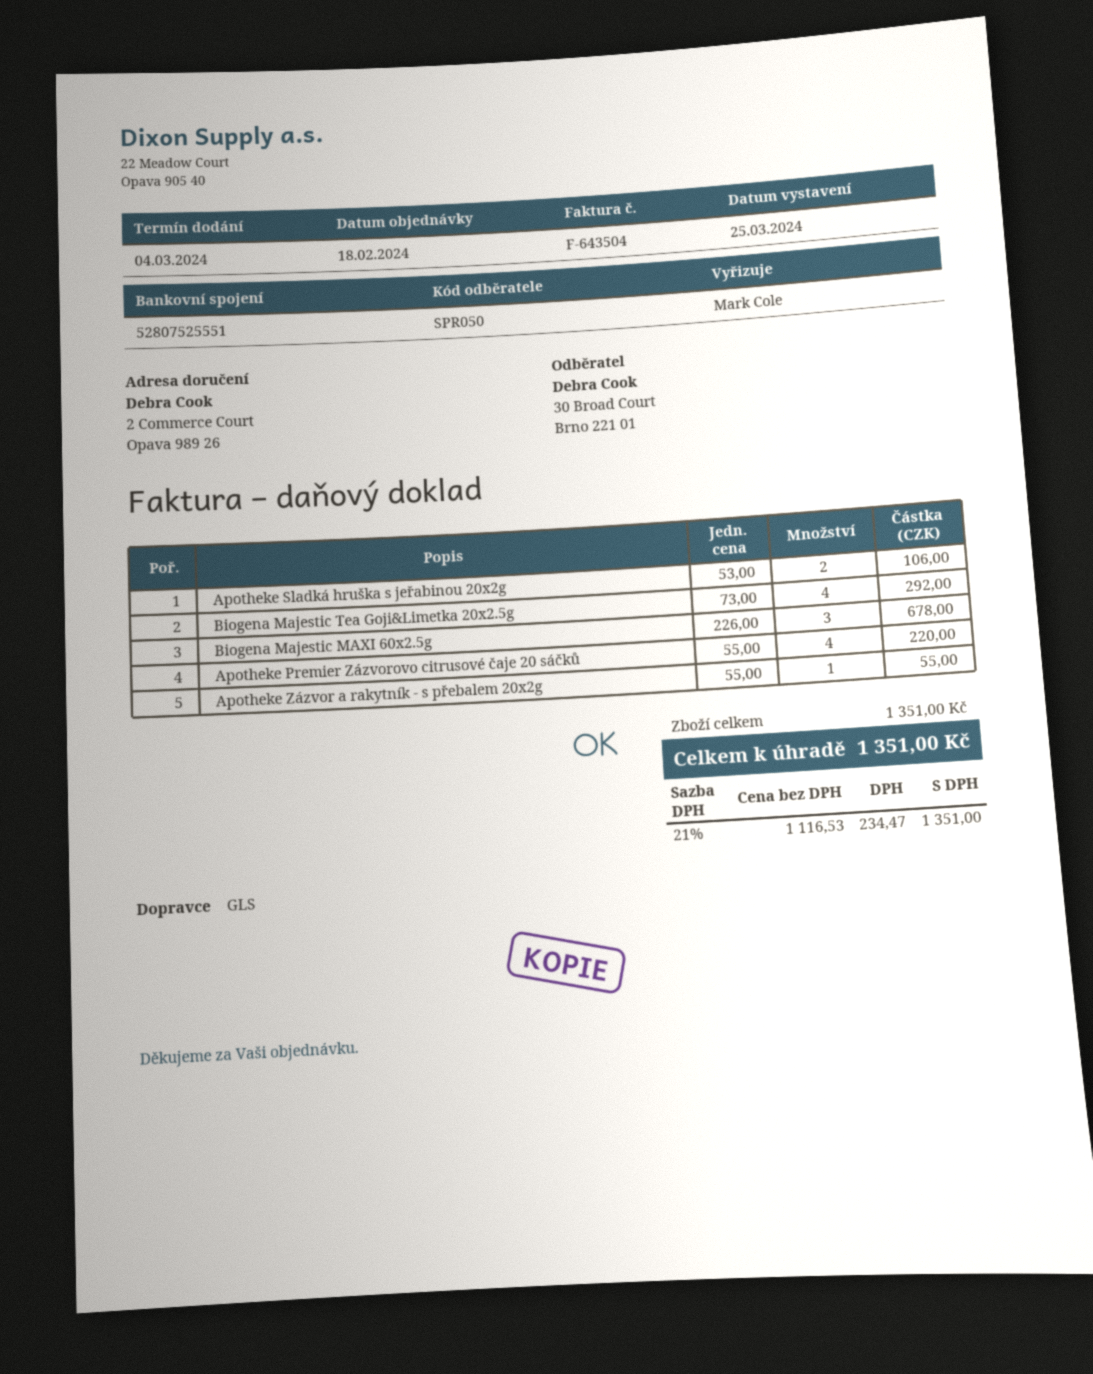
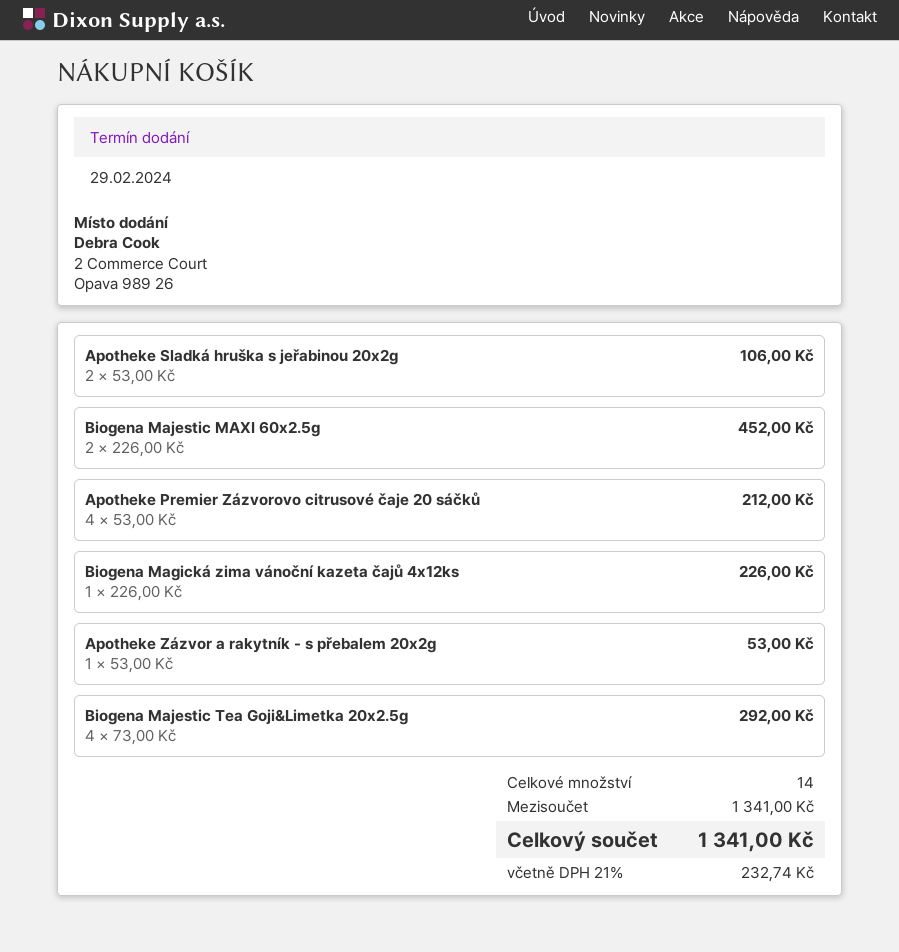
delivery date: 2024-03-04 -> 2024-02-29
Biogena Majestic MAXI 60x2.5g: 3 x 226.00 = 678.00 -> 2 x 226.00 = 452.00
Apotheke Premier Zázvorovo citrusové čaje 20 sáčků: 4 x 55.00 = 220.00 -> 4 x 53.00 = 212.00
Apotheke Zázvor a rakytník - s přebalem 20x2g: 1 x 55.00 = 55.00 -> 1 x 53.00 = 53.00
Biogena Magická zima vánoční kazeta čajů 4x12ks: none -> 1 x 226.00 = 226.00
subtotal: 1351.00 -> 1341.00
tax: 21% = 234.47 -> 21% = 232.74
total: 1351.00 -> 1341.00

